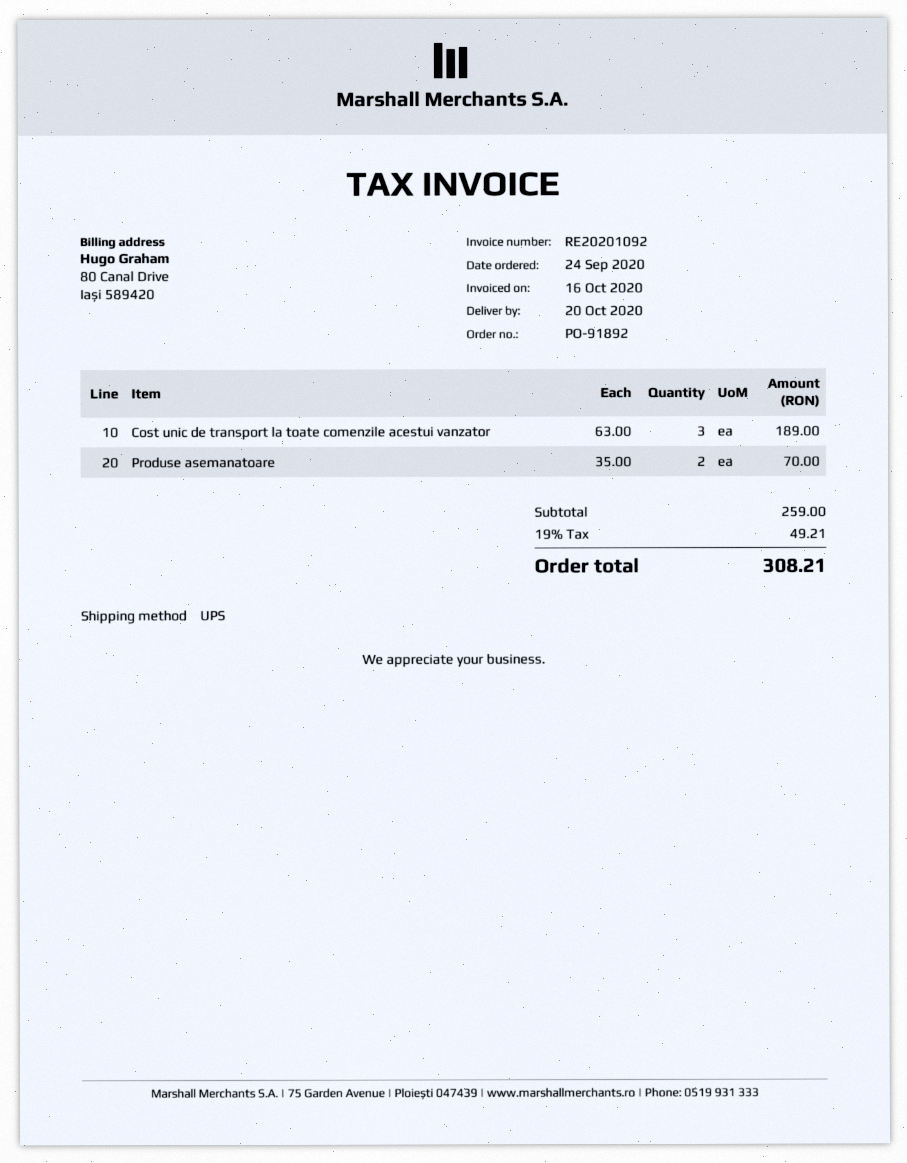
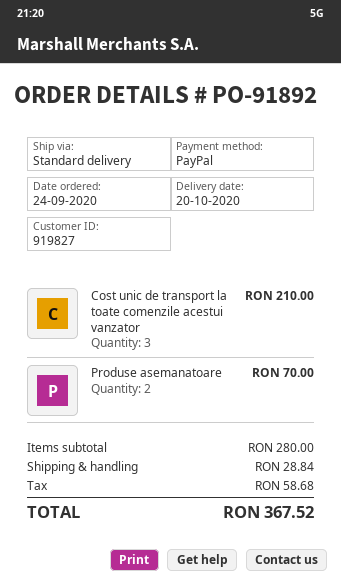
shipping method: UPS -> standard
Cost unic de transport la toate comenzile acestui vanzator: 3 for 189.00 -> 3 for 210.00
subtotal: 259.00 -> 280.00
shipping: none -> 28.84
tax: 49.21 -> 58.68
total: 308.21 -> 367.52

